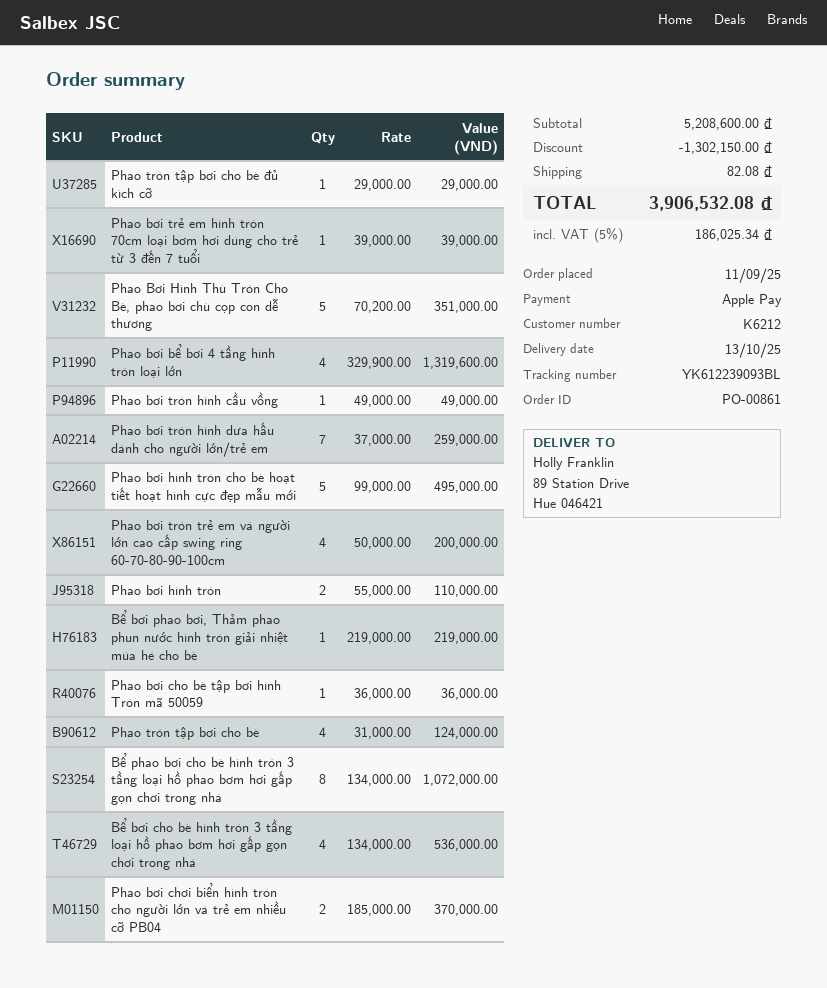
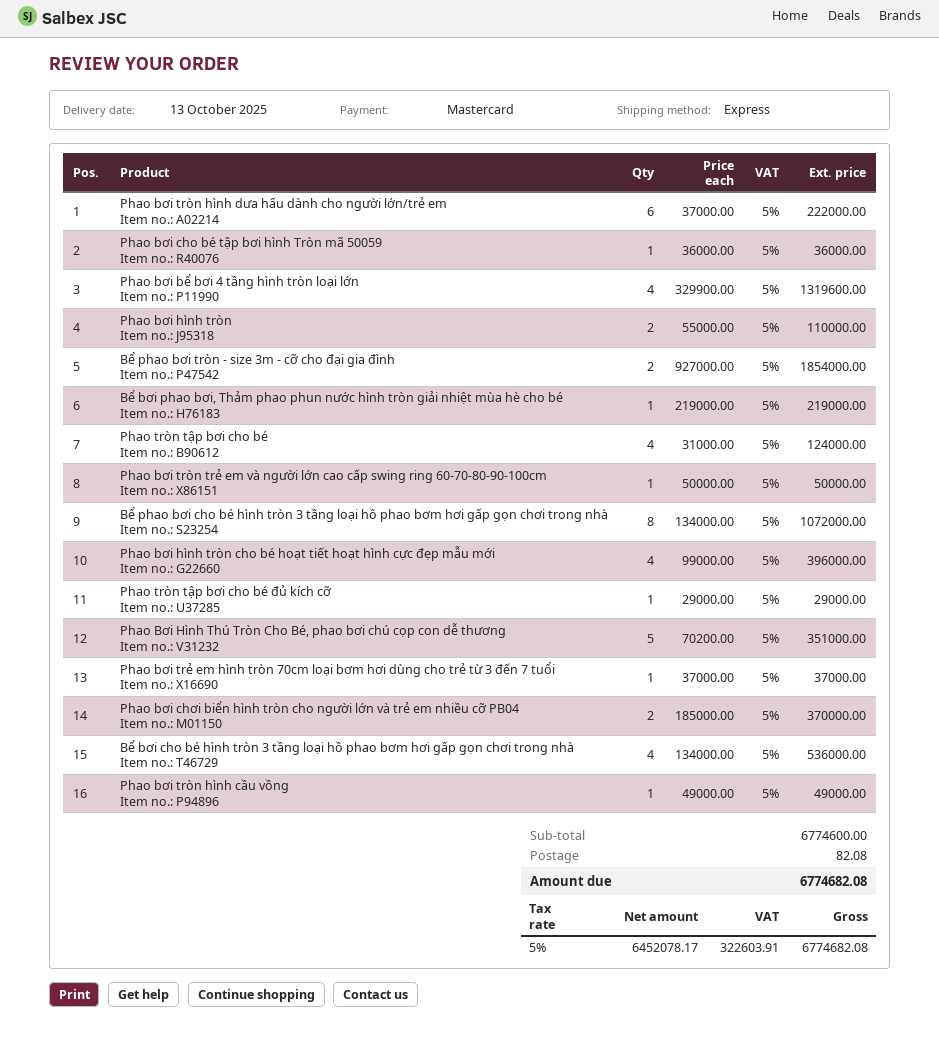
payment method: Apple Pay -> Mastercard
Phao bơi trẻ em hình tròn 70cm loại bơm hơi dùng cho trẻ từ 3 đến 7 tuổi: 1 x 39000.00 = 39000.00 -> 1 x 37000.00 = 37000.00
Phao bơi tròn hình dưa hấu dành cho người lớn/trẻ em: 7 x 37000.00 = 259000.00 -> 6 x 37000.00 = 222000.00
Phao bơi hình tròn cho bé hoạt tiết hoạt hình cực đẹp mẫu mới: 5 x 99000.00 = 495000.00 -> 4 x 99000.00 = 396000.00
Phao bơi tròn trẻ em và người lớn cao cấp swing ring 60-70-80-90-100cm: 4 x 50000.00 = 200000.00 -> 1 x 50000.00 = 50000.00
Bể phao bơi tròn - size 3m - cỡ cho đại gia đình: none -> 2 x 927000.00 = 1854000.00
subtotal: 5208600.00 -> 6774600.00
discount: 1302150.00 -> none
tax: 5% = 186025.34 -> 5% = 322603.91
total: 3906532.08 -> 6774682.08

